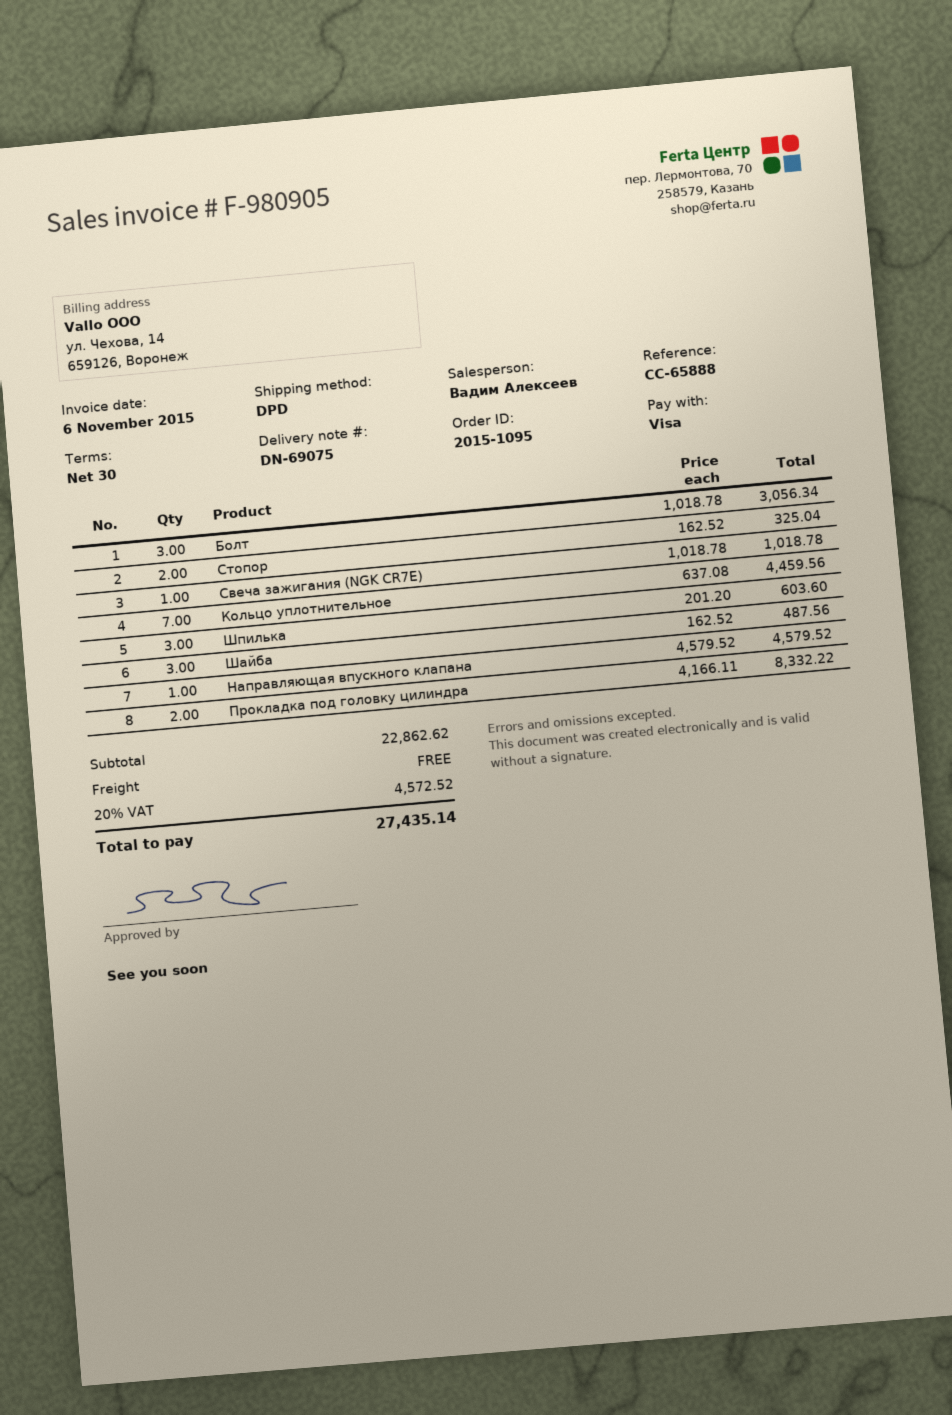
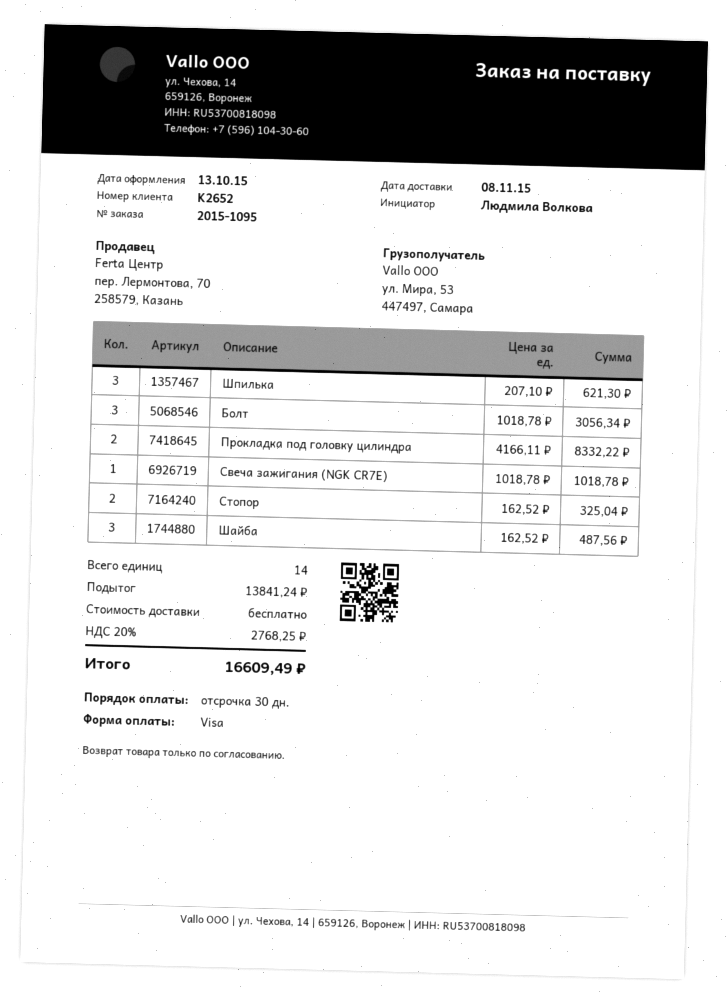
Кольцо уплотнительное: 7 x 637.08 = 4459.56 -> none
Шпилька: 3 x 201.20 = 603.60 -> 3 x 207.10 = 621.30
Направляющая впускного клапана: 1 x 4579.52 = 4579.52 -> none
subtotal: 22862.62 -> 13841.24
tax: 20% = 4572.52 -> 20% = 2768.25
total: 27435.14 -> 16609.49

